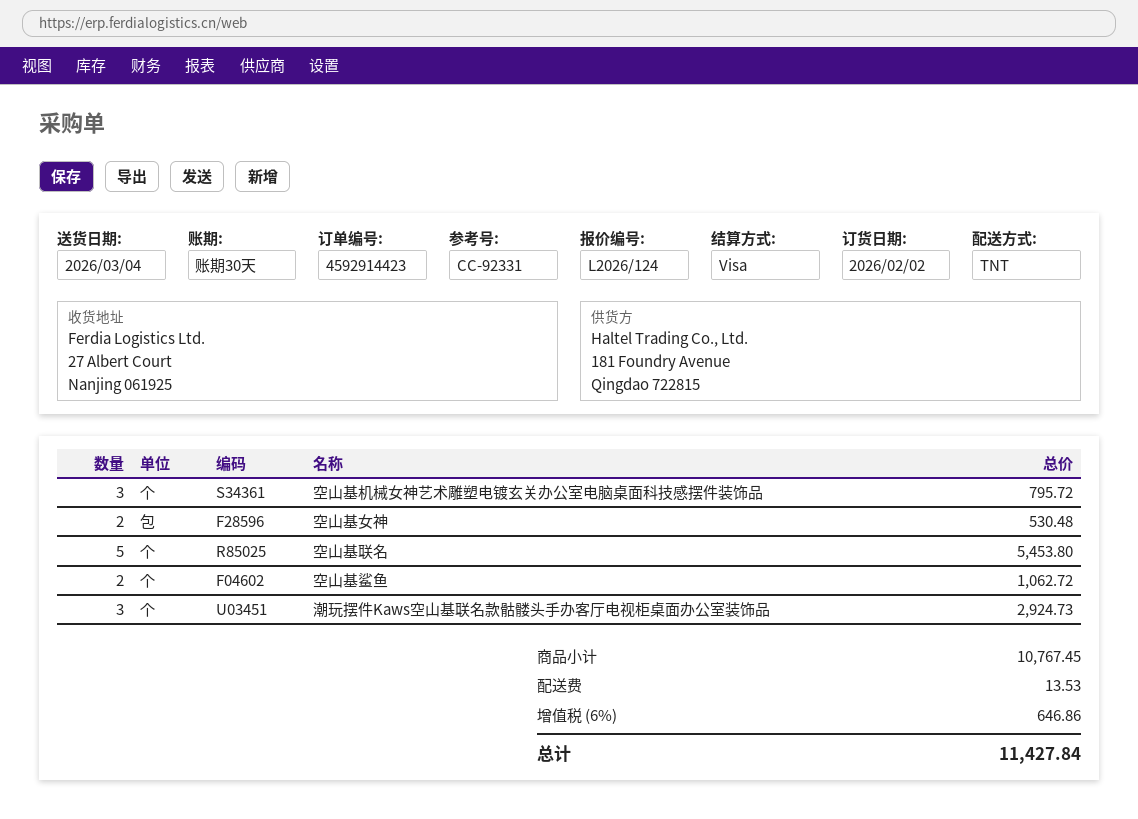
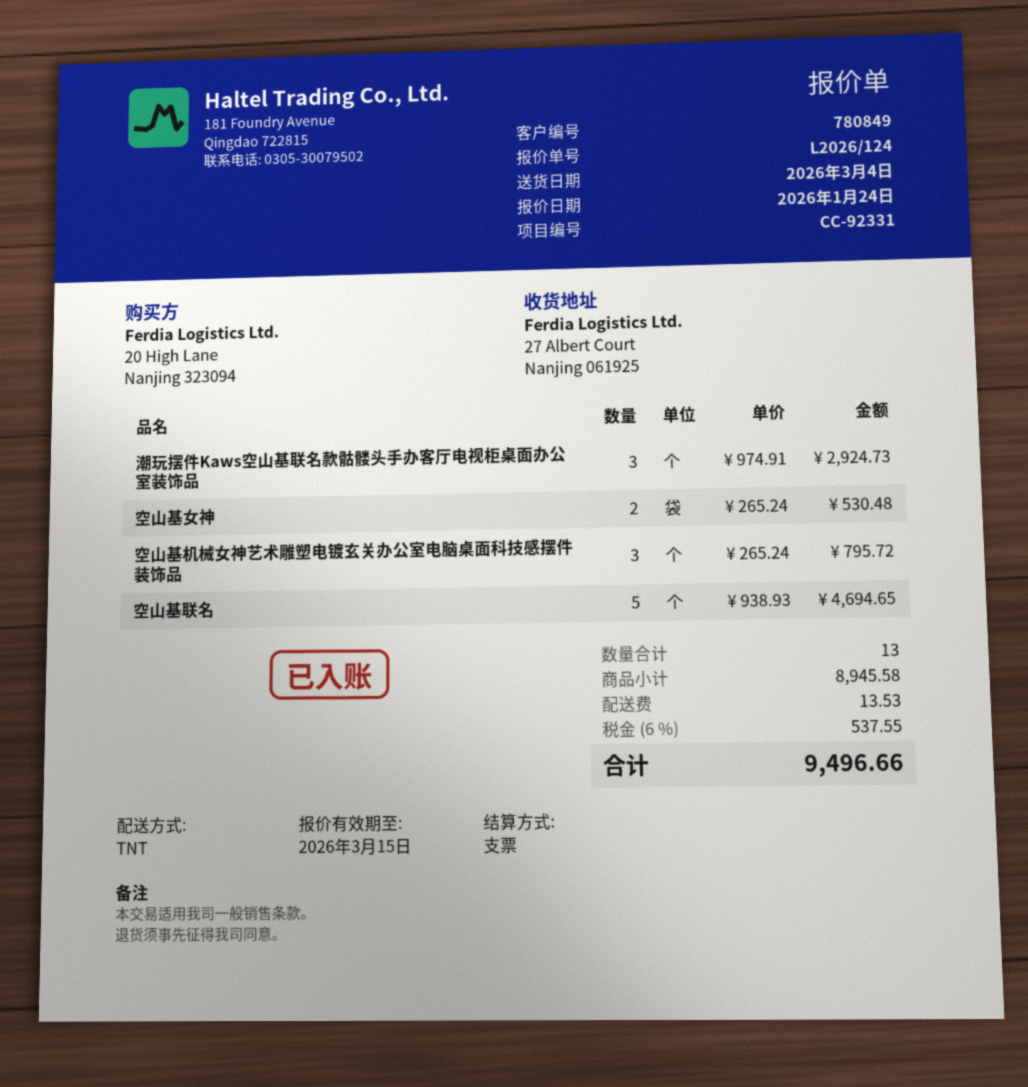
payment method: Visa -> cheque
空山基联名: 5 for 5453.80 -> 5 for 4694.65
空山基鲨鱼: 2 for 1062.72 -> none
subtotal: 10767.45 -> 8945.58
tax: 6% = 646.86 -> 6% = 537.55
total: 11427.84 -> 9496.66

